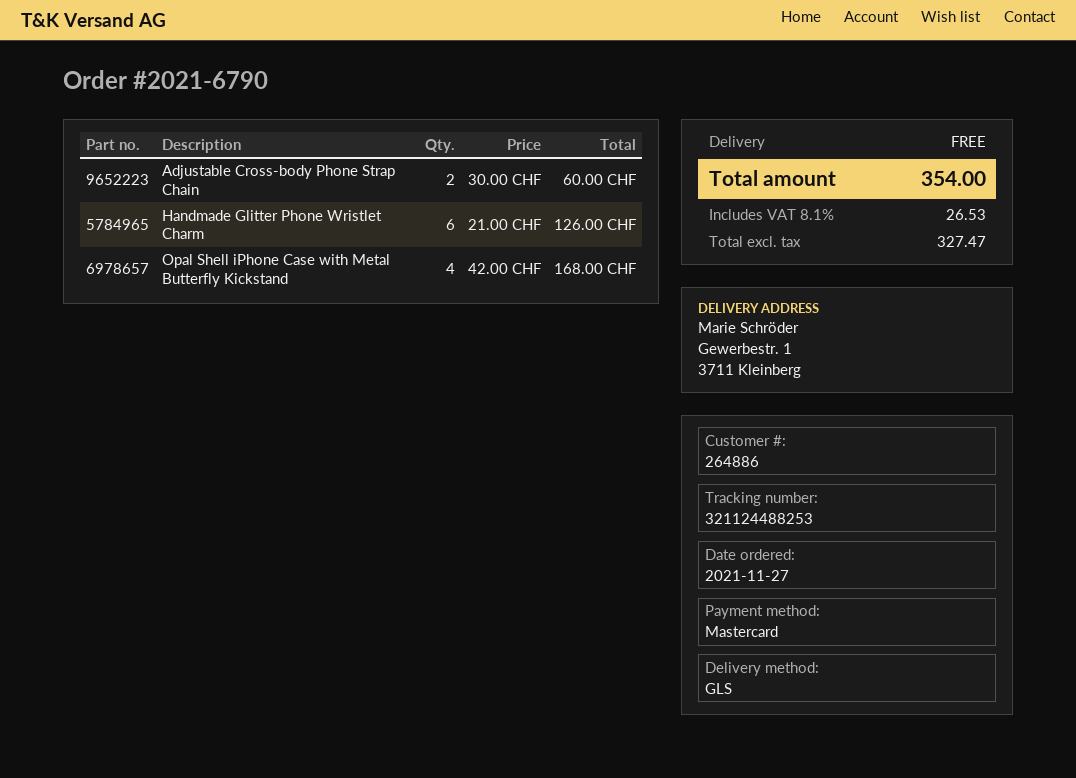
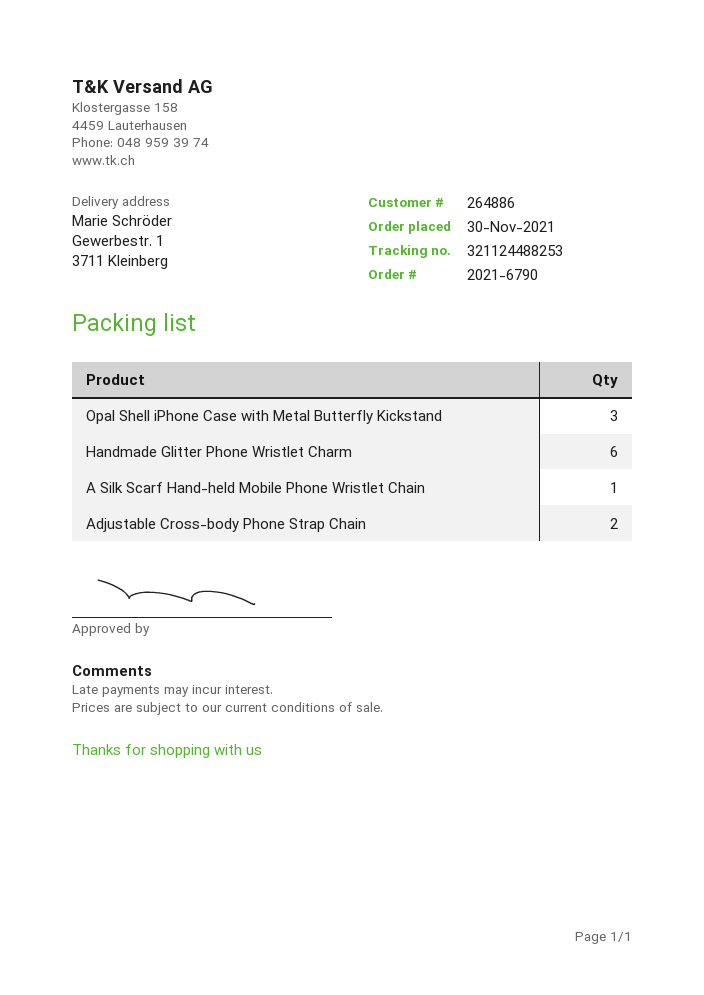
order date: 2021-11-27 -> 2021-11-30
Opal Shell iPhone Case with Metal Butterfly Kickstand: 4 -> 3
A Silk Scarf Hand-held Mobile Phone Wristlet Chain: none -> 1

